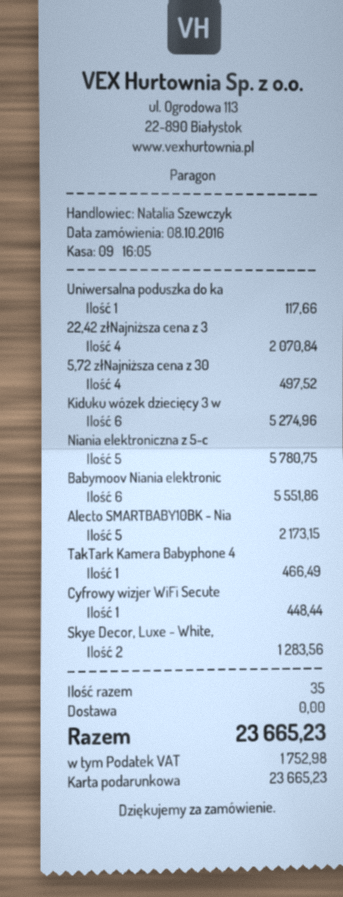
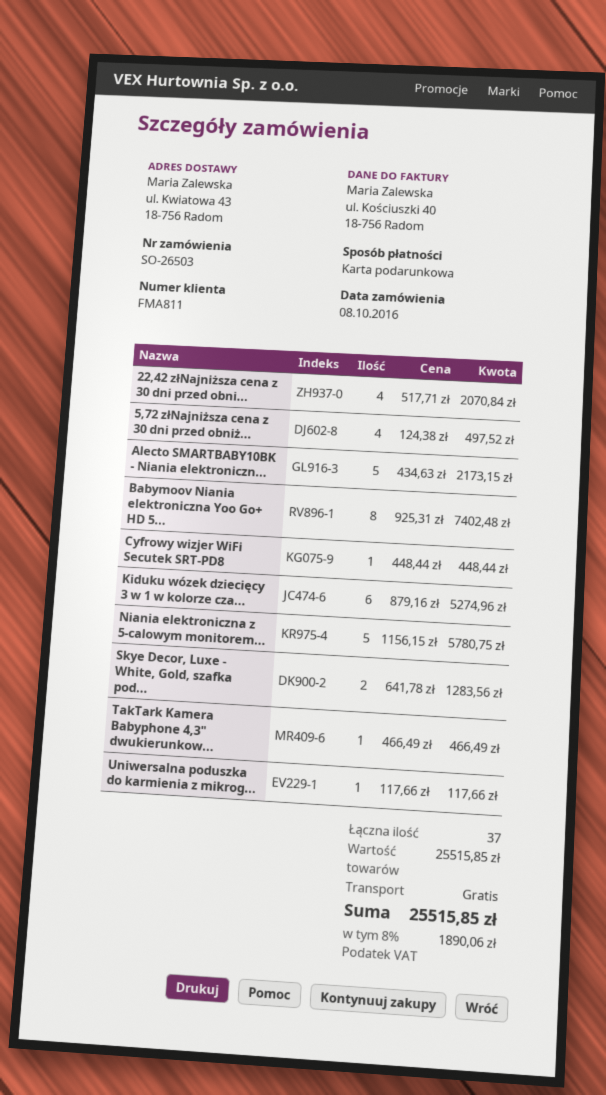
Babymoov Niania elektronic: 6 for 5551.86 -> 8 for 7402.48
total quantity: 35 -> 37
tax: 1752.98 -> 1890.06
total: 23665.23 -> 25515.85

